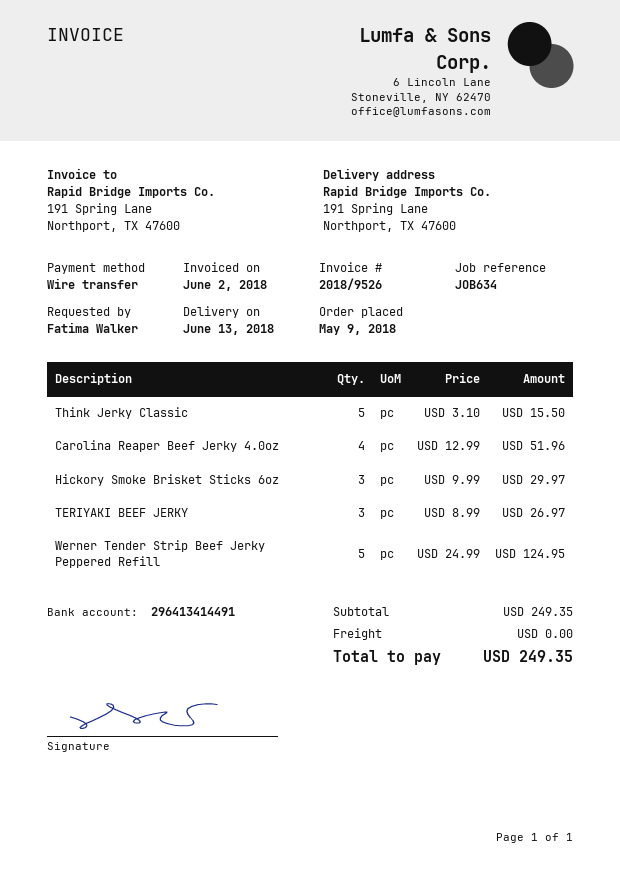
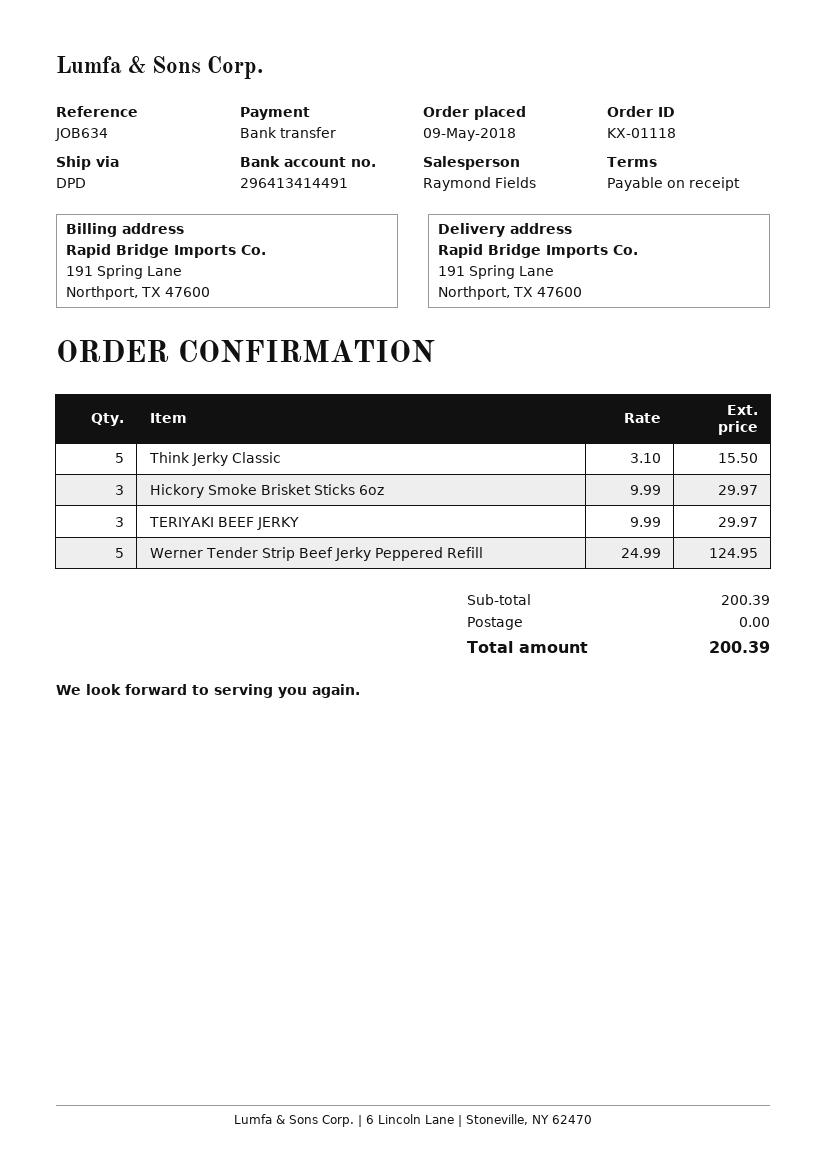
Carolina Reaper Beef Jerky 4.0oz: 4 x 12.99 = 51.96 -> none
TERIYAKI BEEF JERKY: 3 x 8.99 = 26.97 -> 3 x 9.99 = 29.97
subtotal: 249.35 -> 200.39
total: 249.35 -> 200.39

